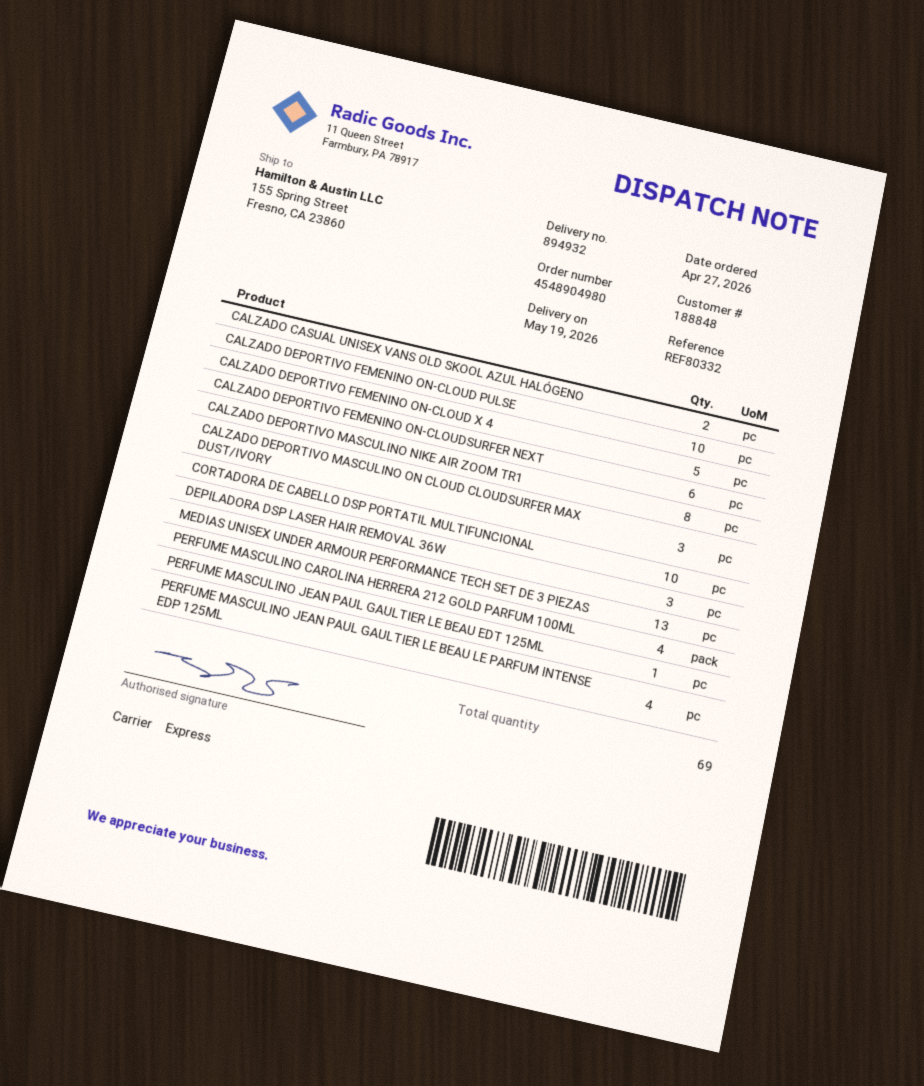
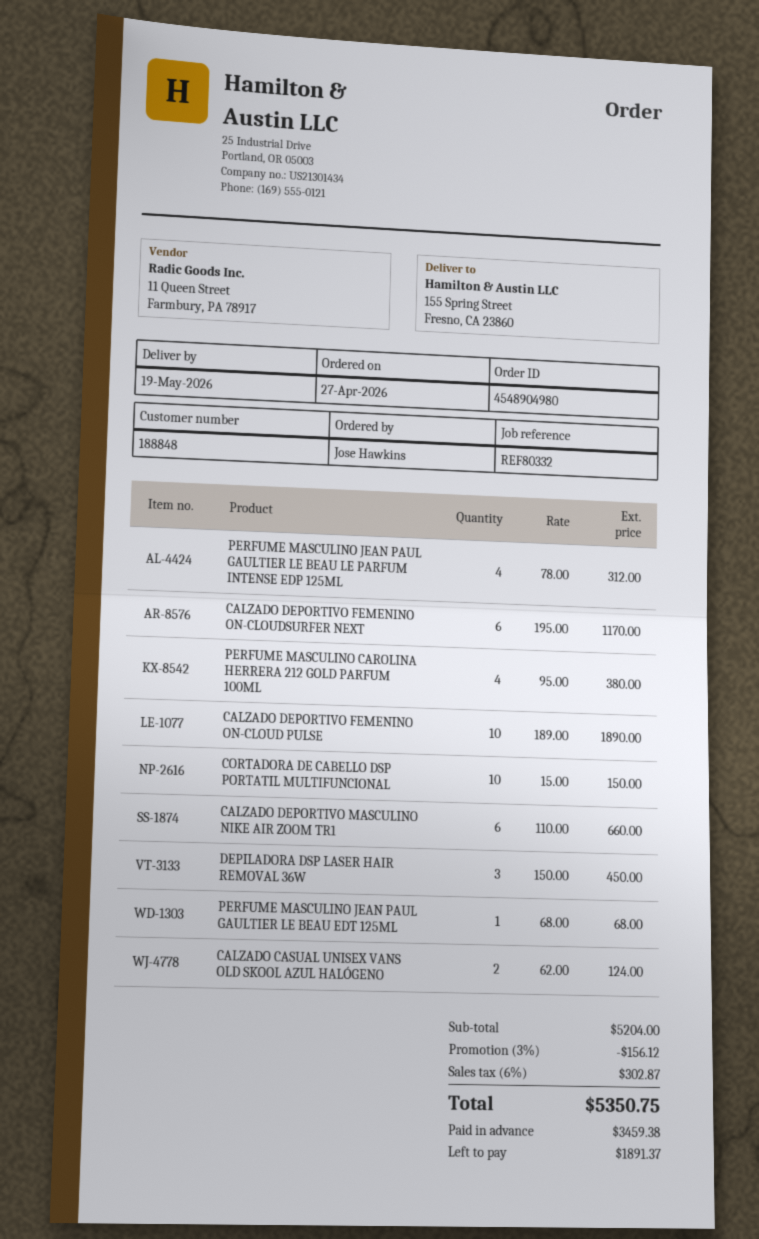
CALZADO DEPORTIVO FEMENINO ON-CLOUD X 4: 5 -> none
CALZADO DEPORTIVO MASCULINO NIKE AIR ZOOM TR1: 8 -> 6
CALZADO DEPORTIVO MASCULINO ON CLOUD CLOUDSURFER MAX DUST/IVORY: 3 -> none
MEDIAS UNISEX UNDER ARMOUR PERFORMANCE TECH SET DE 3 PIEZAS: 13 -> none

